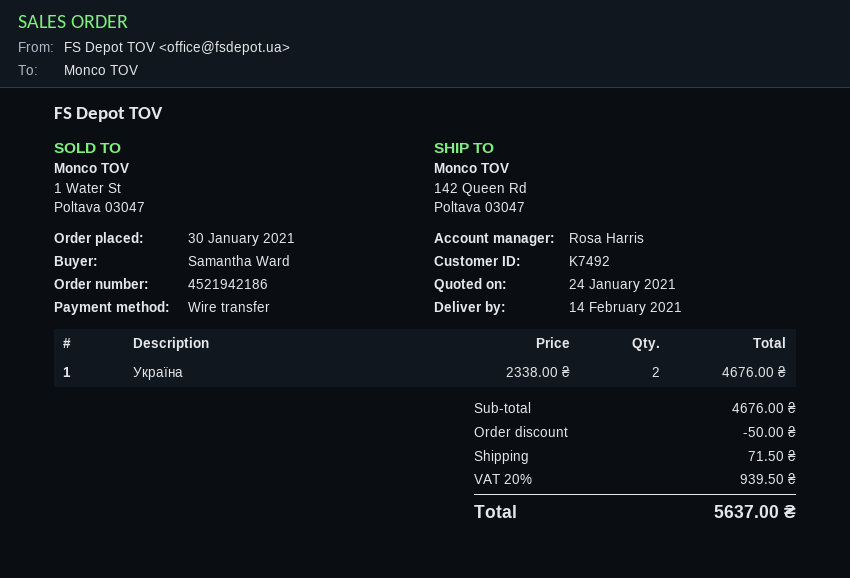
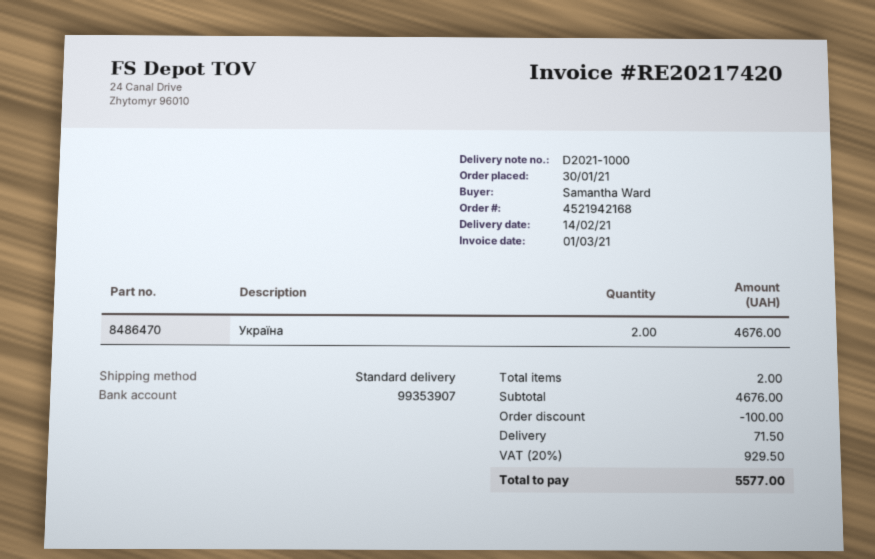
order number: 4521942186 -> 4521942168
discount: 50.00 -> 100.00
tax: 20% = 939.50 -> 20% = 929.50
total: 5637.00 -> 5577.00

